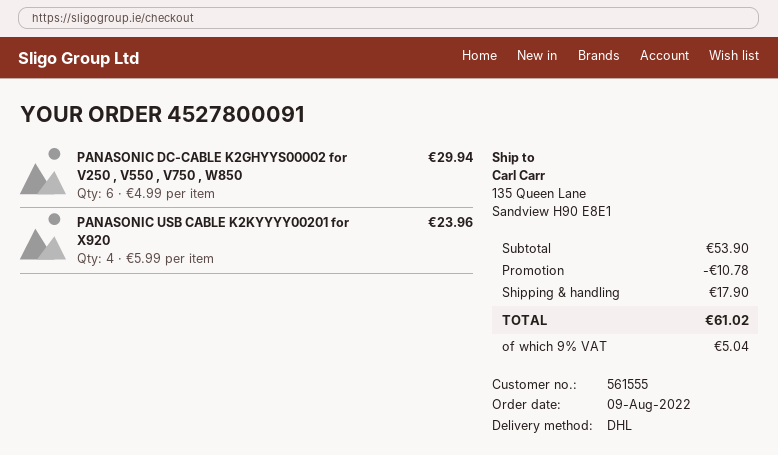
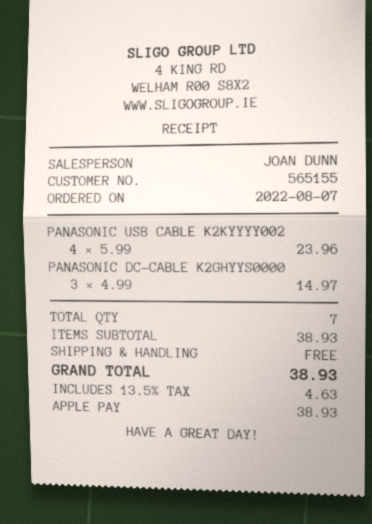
order date: 2022-08-09 -> 2022-08-07
customer number: 561555 -> 565155
PANASONIC DC-CABLE K2GHYYS00002 for V250 , V550 , V750 , W850: 6 x 4.99 = 29.94 -> 3 x 4.99 = 14.97
subtotal: 53.90 -> 38.93
discount: 10.78 -> none
shipping: 17.90 -> 0.00
tax: 9% = 5.04 -> 13.5% = 4.63
total: 61.02 -> 38.93

